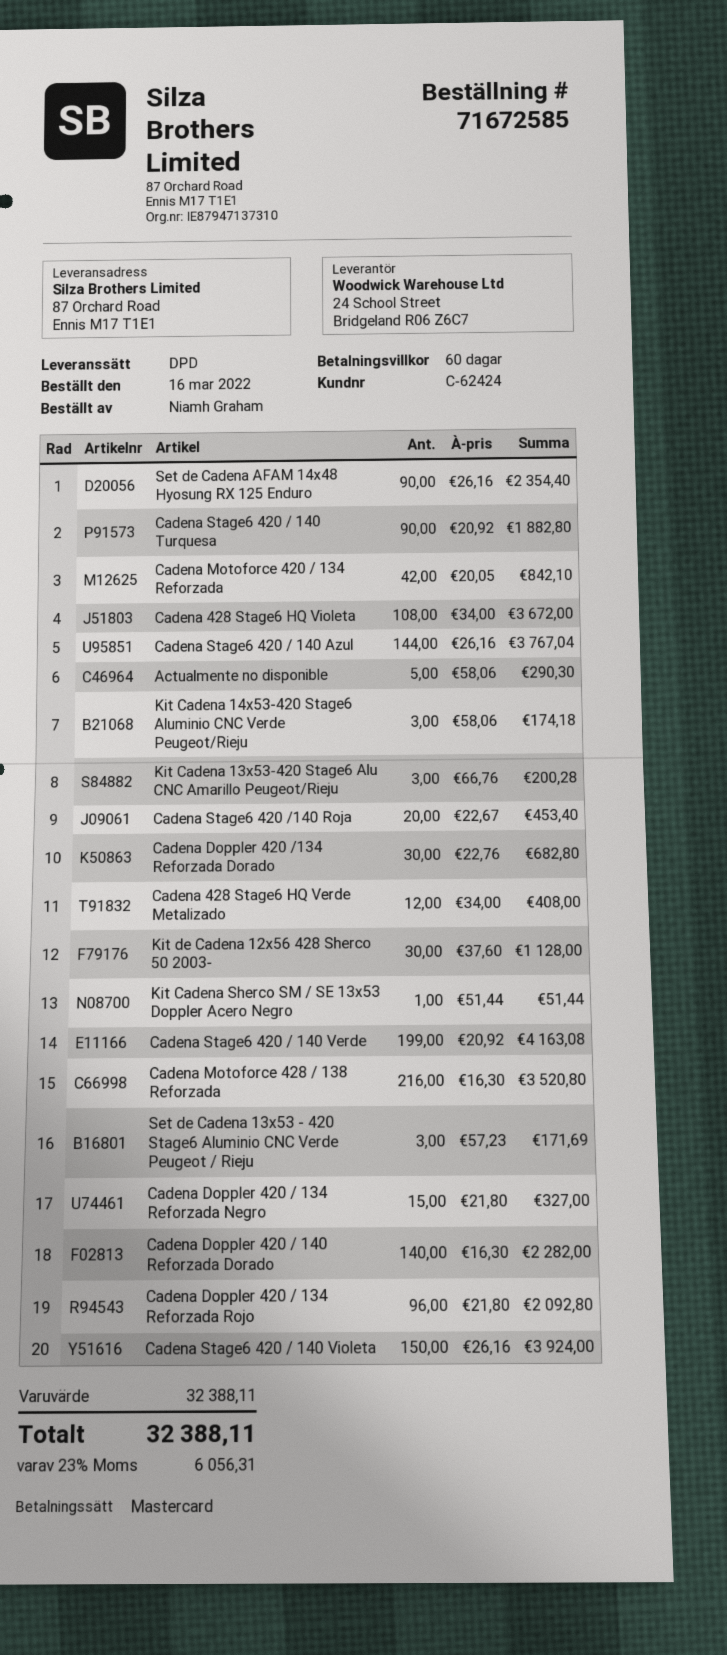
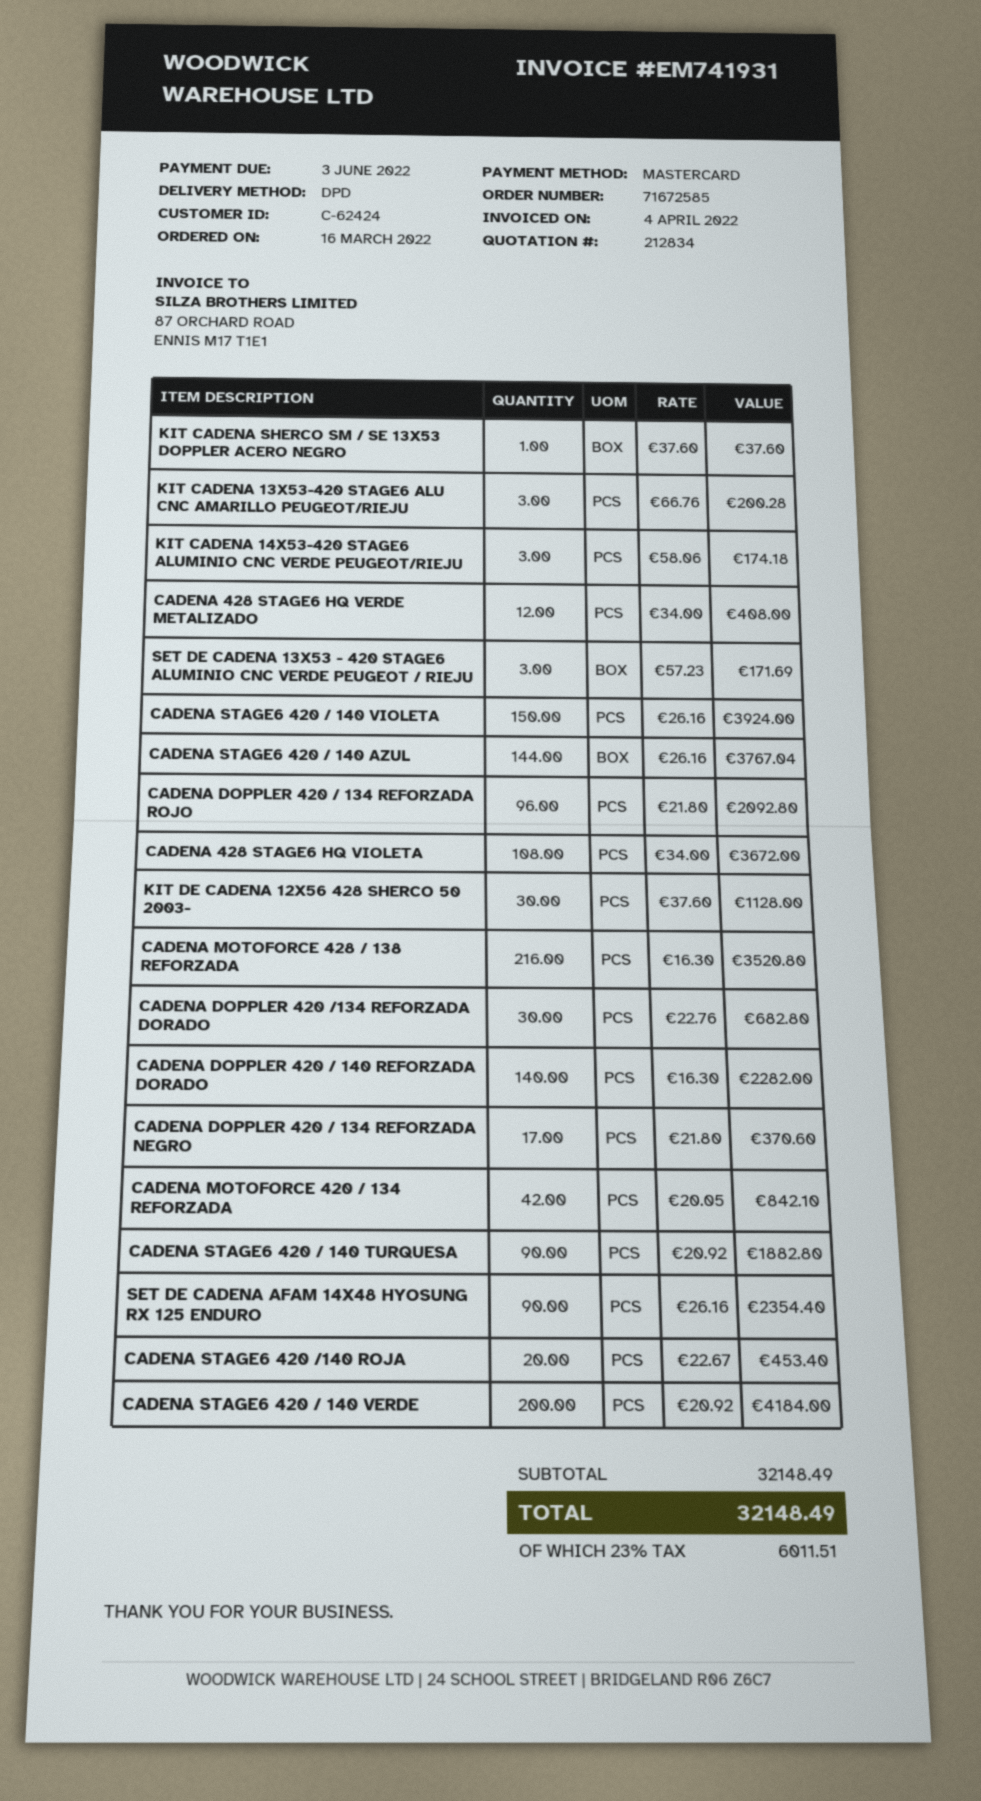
Actualmente no disponible: 5 x 58.06 = 290.30 -> none
Kit Cadena Sherco SM / SE 13x53 Doppler Acero Negro: 1 x 51.44 = 51.44 -> 1 x 37.60 = 37.60
Cadena Stage6 420 / 140 Verde: 199 x 20.92 = 4163.08 -> 200 x 20.92 = 4184.00
Cadena Doppler 420 / 134 Reforzada Negro: 15 x 21.80 = 327.00 -> 17 x 21.80 = 370.60
subtotal: 32388.11 -> 32148.49
tax: 23% = 6056.31 -> 23% = 6011.51
total: 32388.11 -> 32148.49

